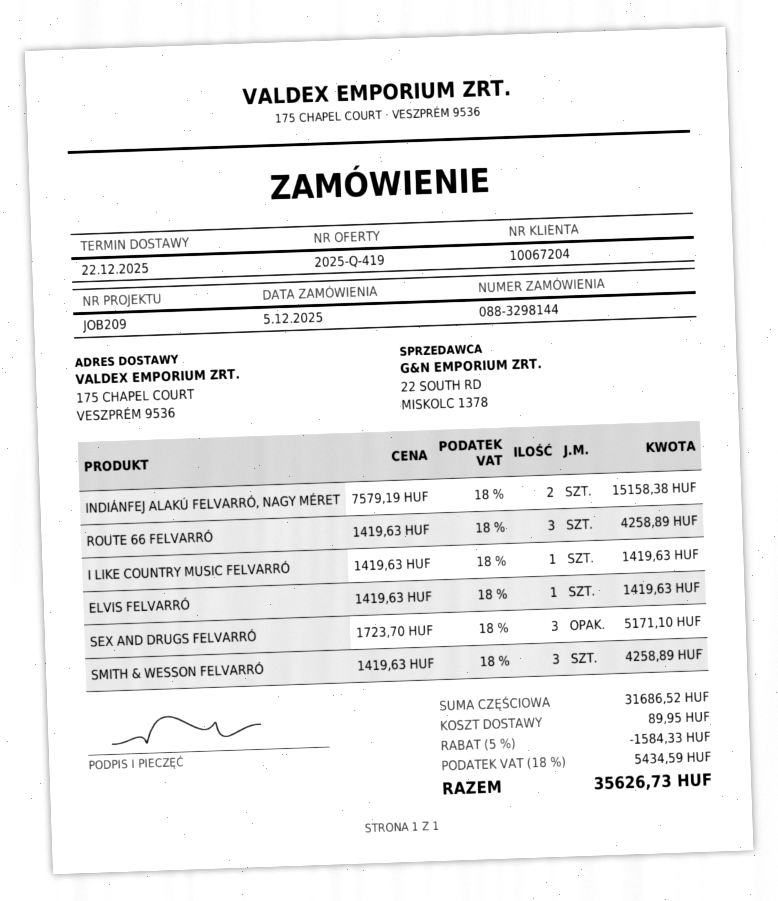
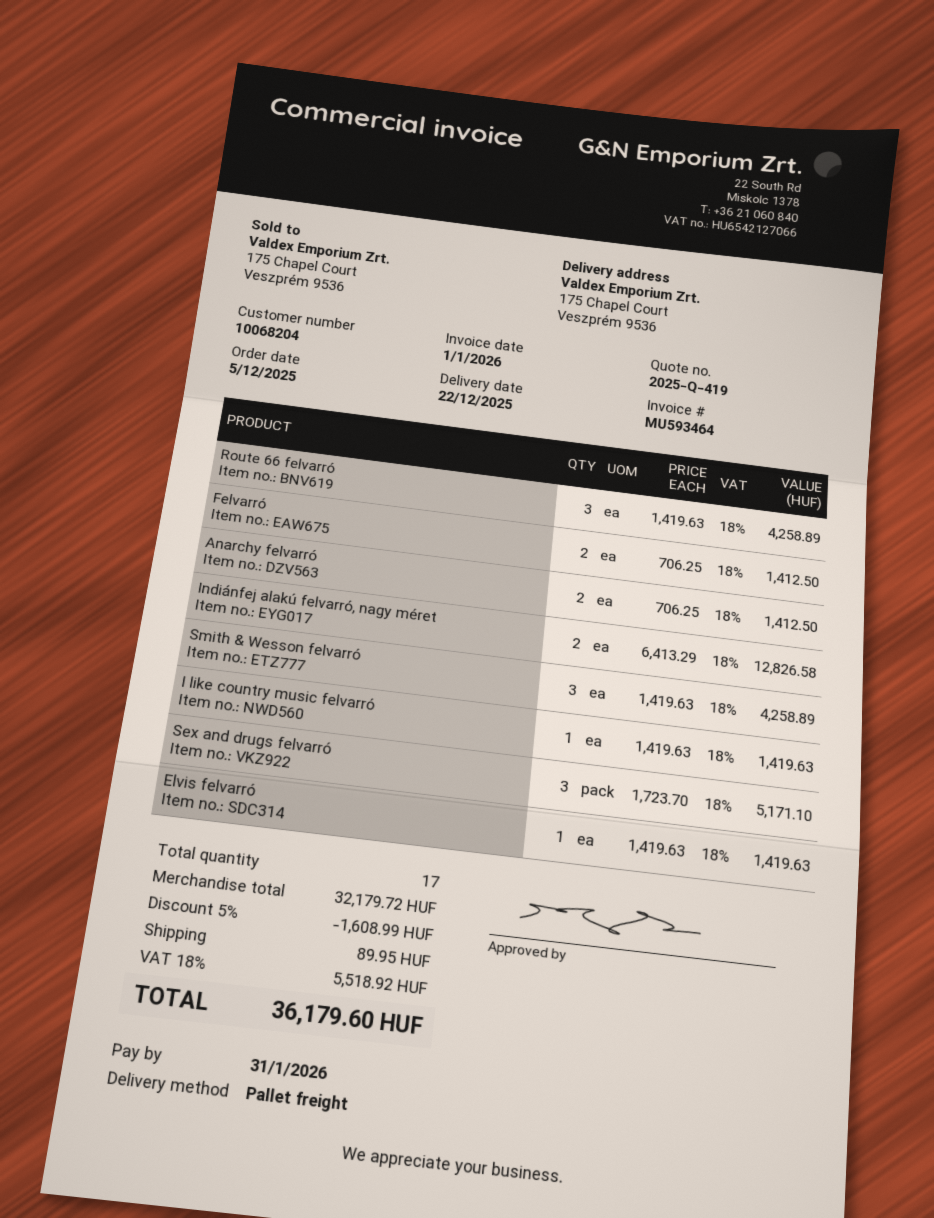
customer number: 10067204 -> 10068204
INDIÁNFEJ ALAKÚ FELVARRÓ, NAGY MÉRET: 2 x 7579.19 = 15158.38 -> 2 x 6413.29 = 12826.58
Felvarró: none -> 2 x 706.25 = 1412.50
Anarchy felvarró: none -> 2 x 706.25 = 1412.50
subtotal: 31686.52 -> 32179.72
discount: 5% = 1584.33 -> 5% = 1608.99
tax: 18% = 5434.59 -> 18% = 5518.92
total: 35626.73 -> 36179.60

